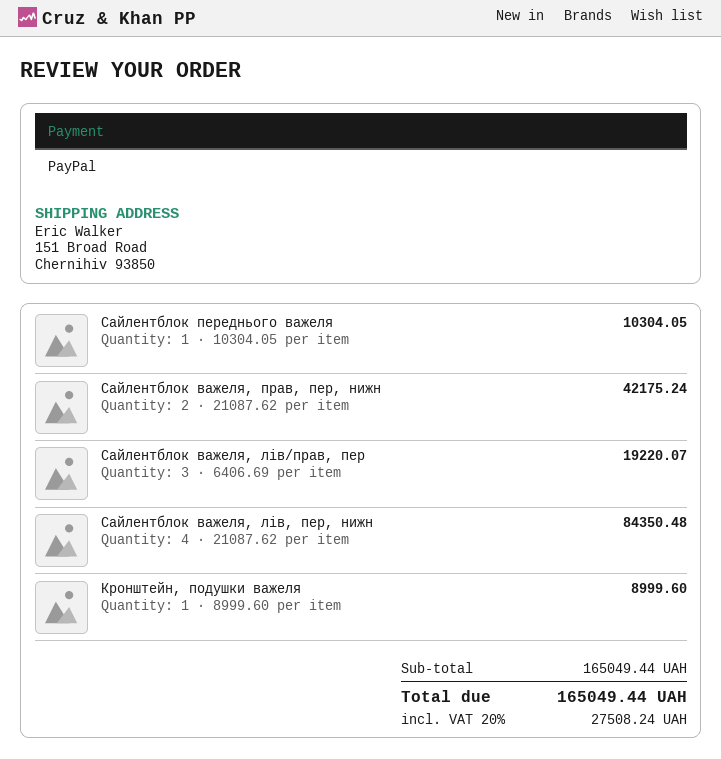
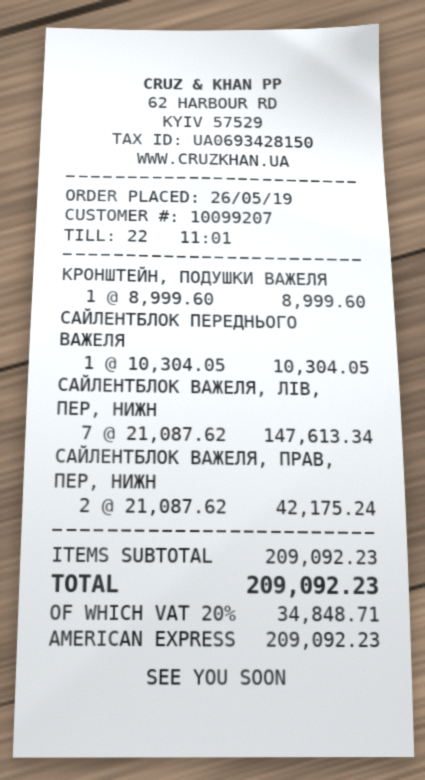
payment method: PayPal -> American Express
Сайлентблок важеля, лiв/прав, пер: 3 x 6406.69 = 19220.07 -> none
Сайлентблок важеля, лiв, пер, нижн: 4 x 21087.62 = 84350.48 -> 7 x 21087.62 = 147613.34
subtotal: 165049.44 -> 209092.23
tax: 20% = 27508.24 -> 20% = 34848.71
total: 165049.44 -> 209092.23

